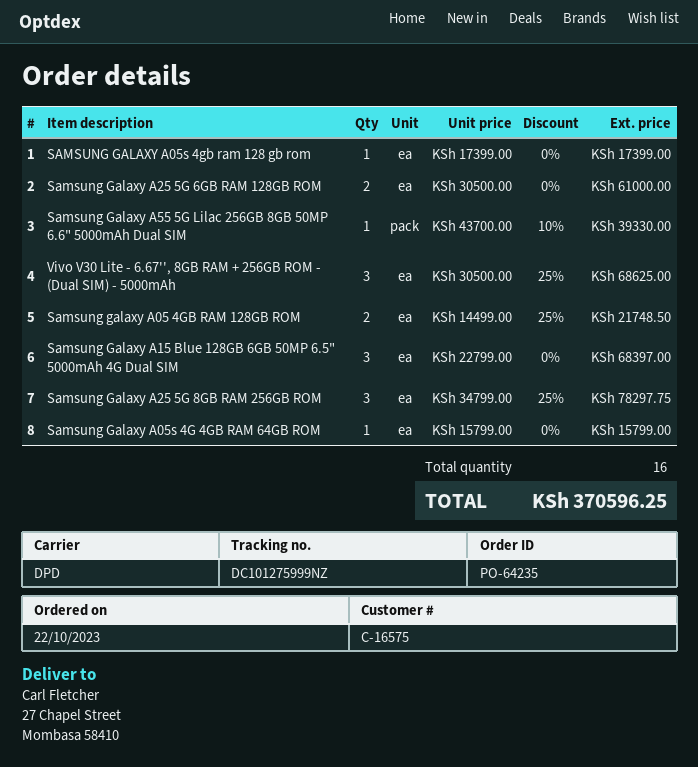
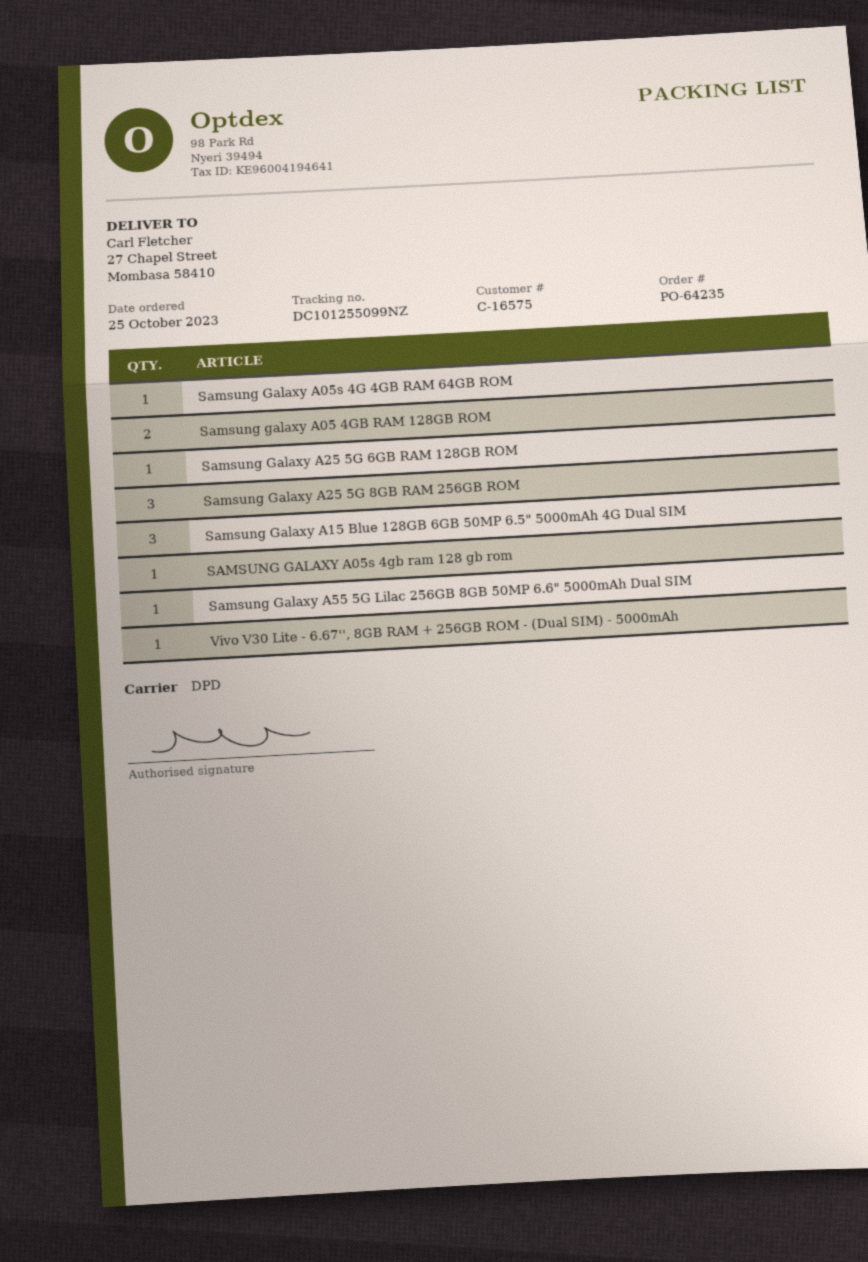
order date: 2023-10-22 -> 2023-10-25
tracking number: DC101275999NZ -> DC101255099NZ
Samsung Galaxy A25 5G 6GB RAM 128GB ROM: 2 -> 1
Vivo V30 Lite - 6.67'', 8GB RAM + 256GB ROM - (Dual SIM) - 5000mAh: 3 -> 1

